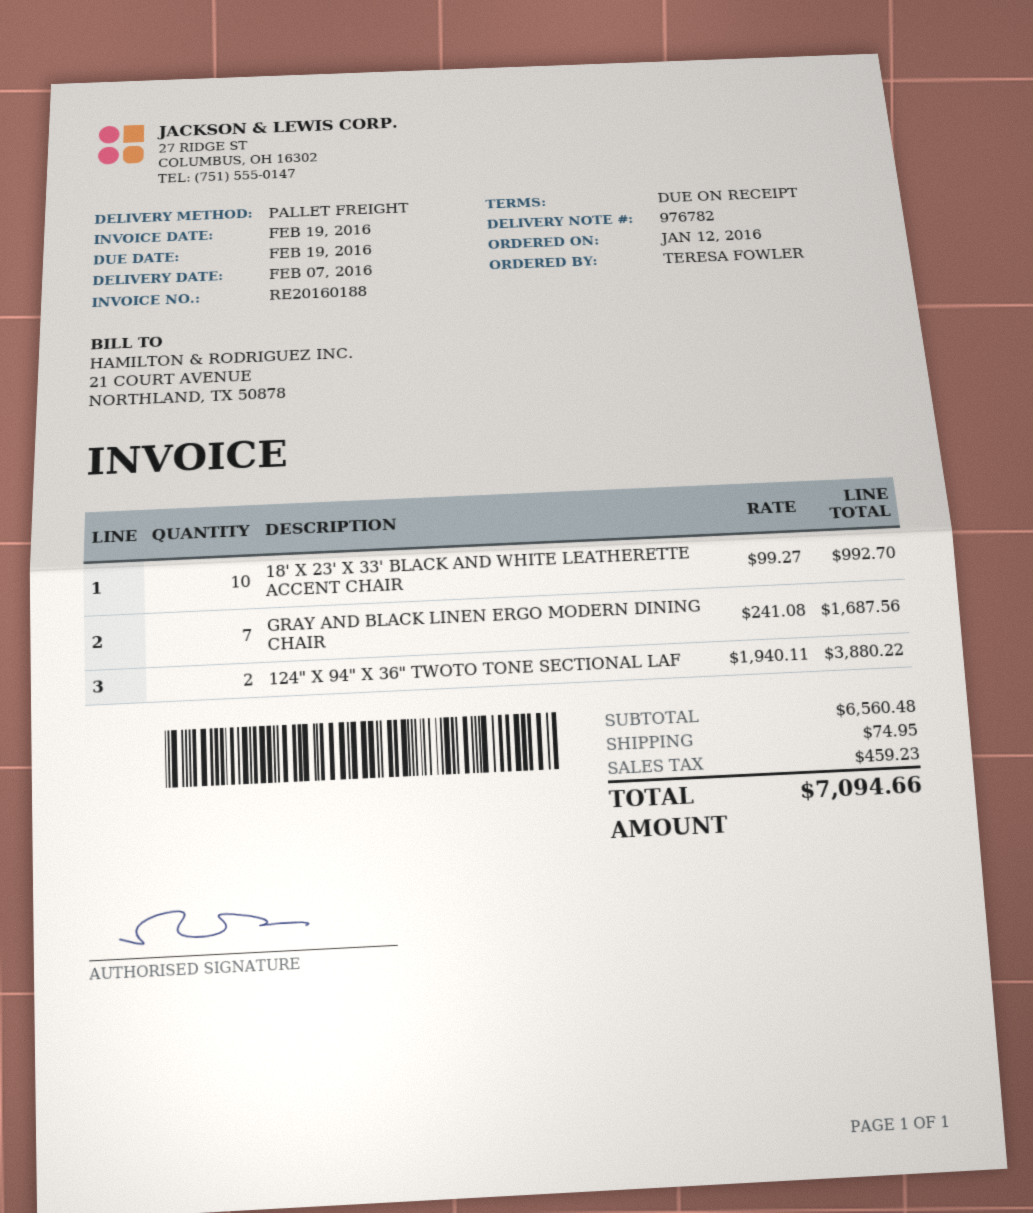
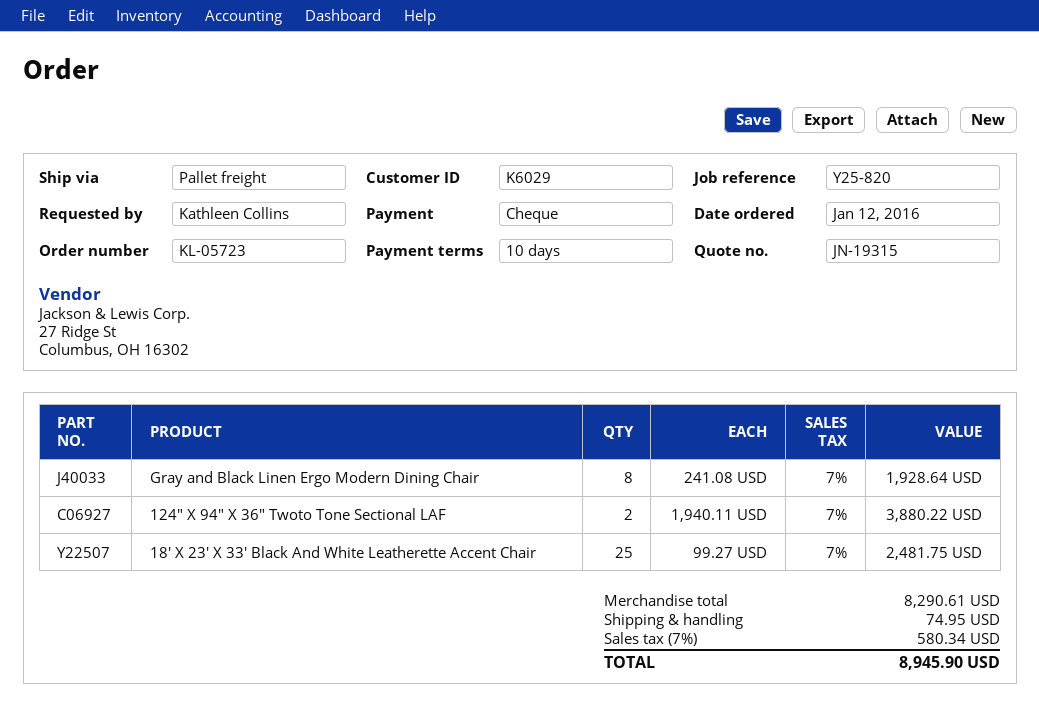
payment terms: on receipt -> 10 days
ordered by: TERESA FOWLER -> Kathleen Collins
18' X 23' X 33' BLACK AND WHITE LEATHERETTE ACCENT CHAIR: 10 x 99.27 = 992.70 -> 25 x 99.27 = 2481.75
GRAY AND BLACK LINEN ERGO MODERN DINING CHAIR: 7 x 241.08 = 1687.56 -> 8 x 241.08 = 1928.64
subtotal: 6560.48 -> 8290.61
tax: 459.23 -> 580.34
total: 7094.66 -> 8945.90

